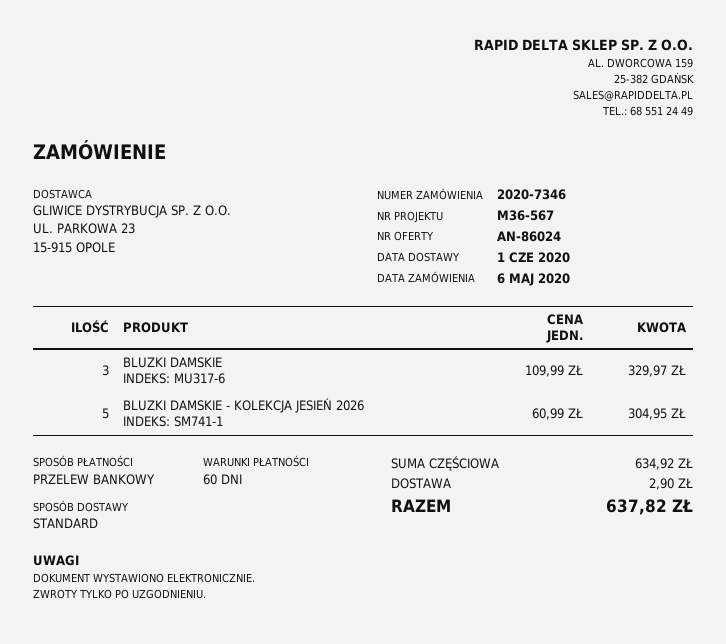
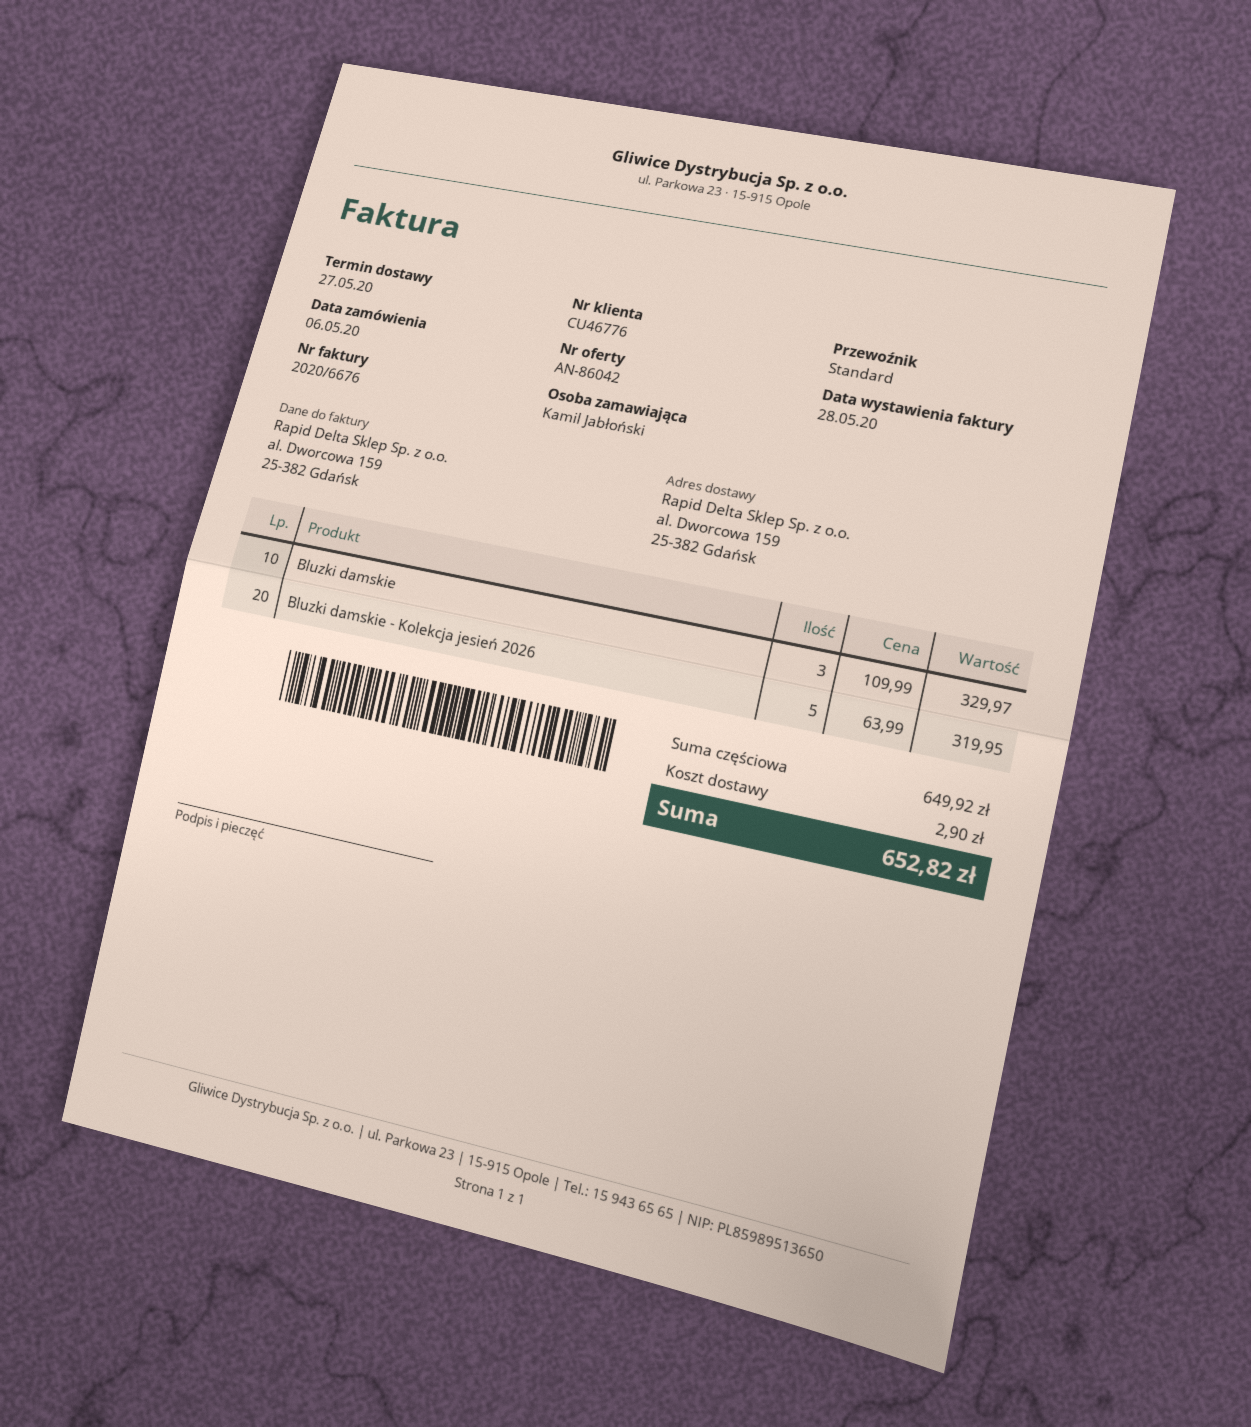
quote number: AN-86024 -> AN-86042
delivery date: 2020-06-01 -> 2020-05-27
BLUZKI DAMSKIE - KOLEKCJA JESIEŃ 2026: 5 x 60.99 = 304.95 -> 5 x 63.99 = 319.95
subtotal: 634.92 -> 649.92
total: 637.82 -> 652.82

